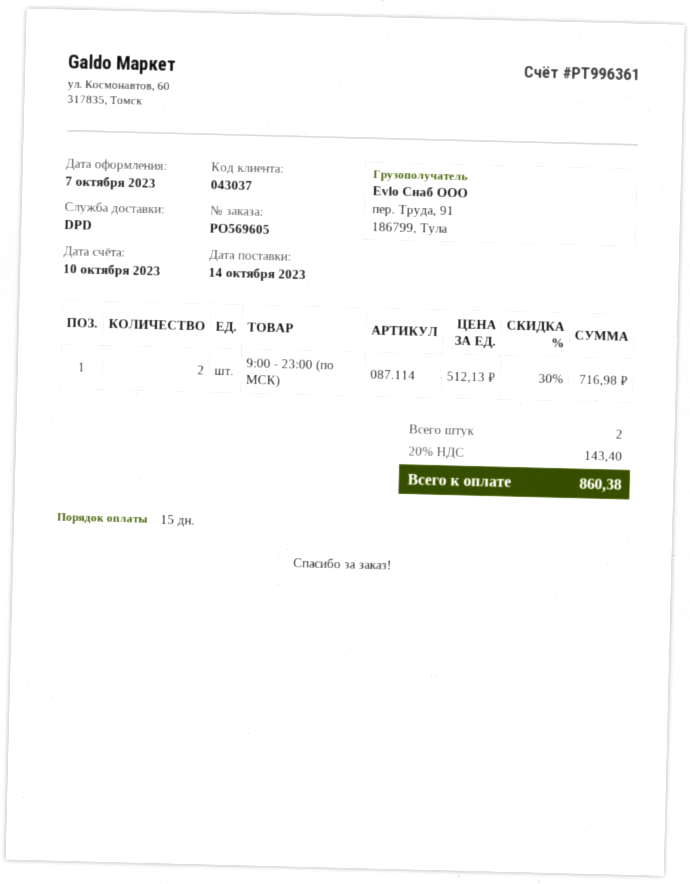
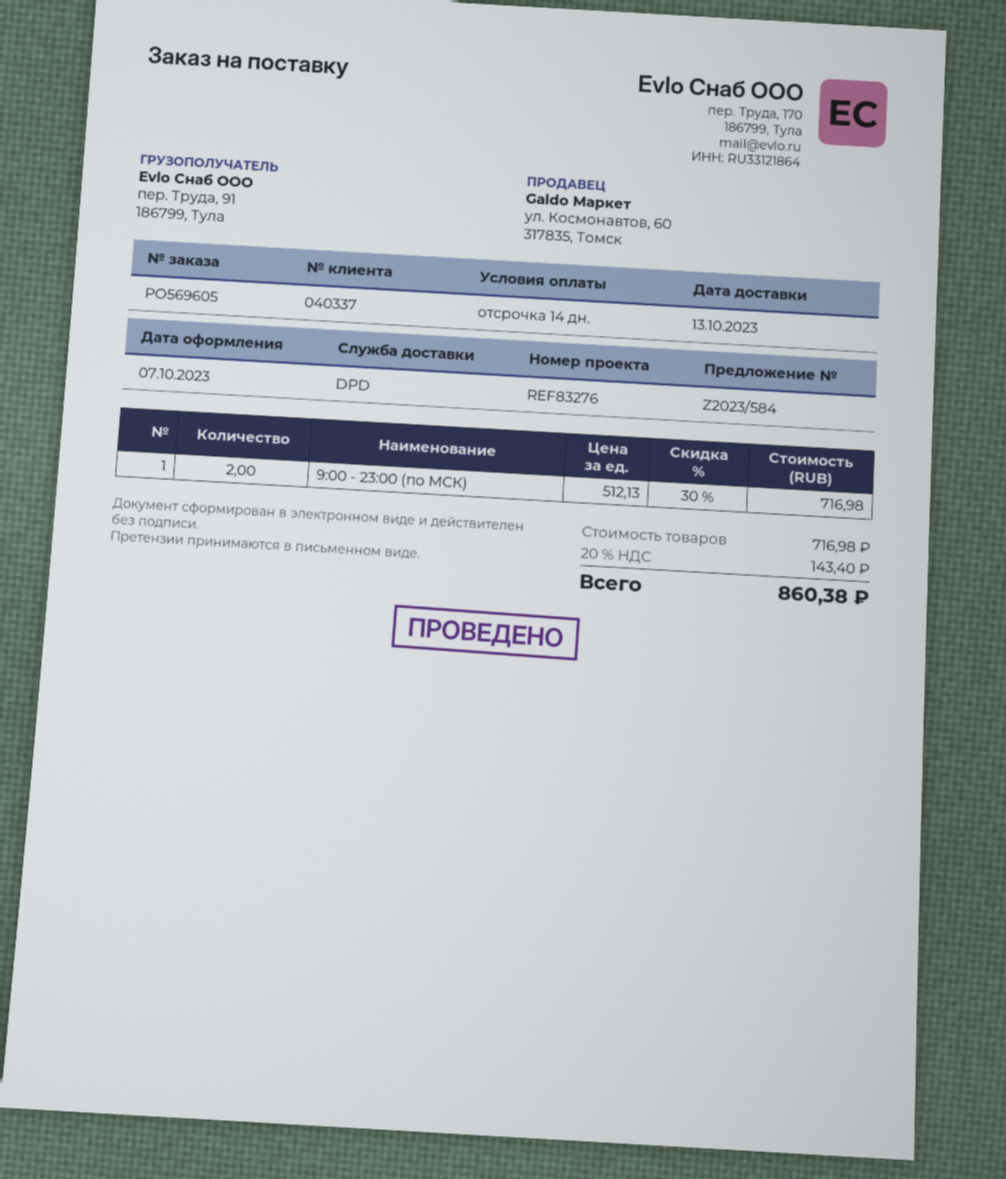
delivery date: 2023-10-14 -> 2023-10-13
payment terms: 15 days -> 14 days
customer number: 043037 -> 040337

